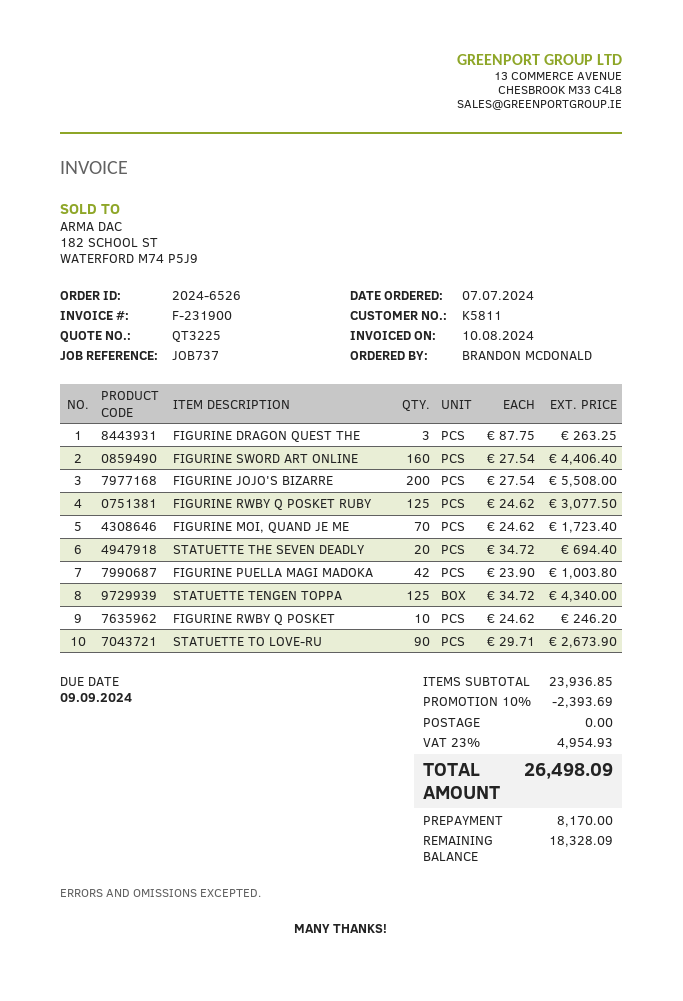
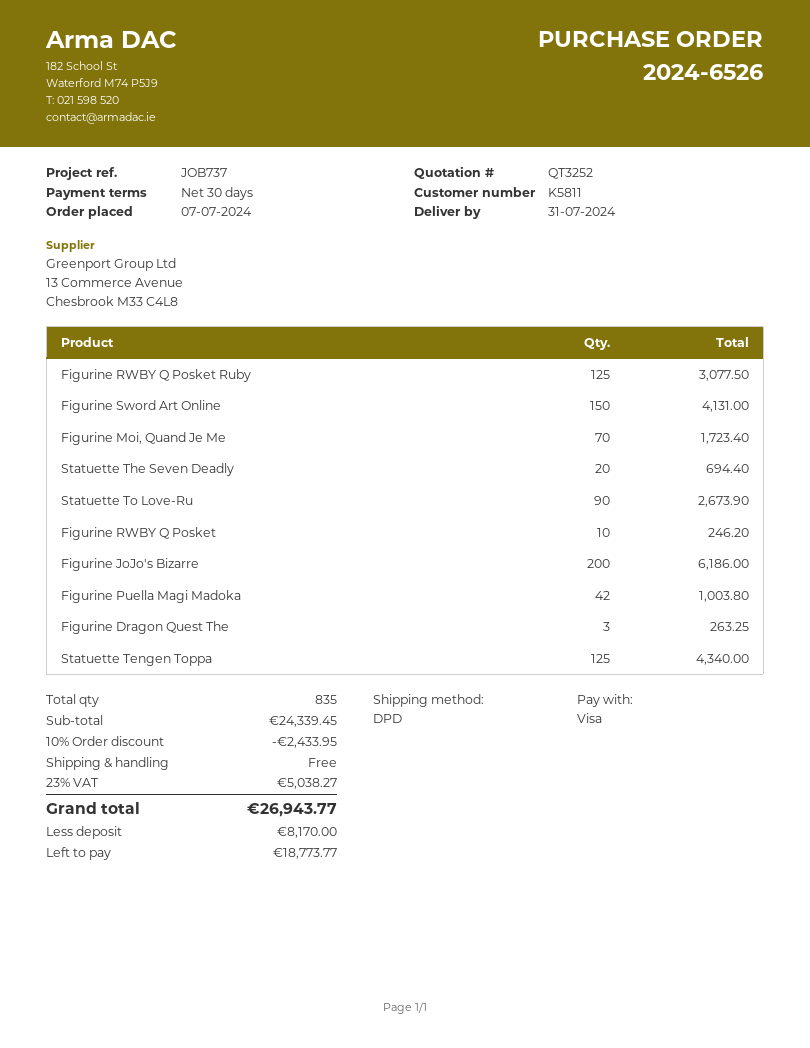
quote number: QT3225 -> QT3252
FIGURINE SWORD ART ONLINE: 160 for 4406.40 -> 150 for 4131.00
FIGURINE JOJO'S BIZARRE: 200 for 5508.00 -> 200 for 6186.00
subtotal: 23936.85 -> 24339.45
discount: 10% = 2393.69 -> 10% = 2433.95
tax: 23% = 4954.93 -> 23% = 5038.27
total: 26498.09 -> 26943.77
balance: 18328.09 -> 18773.77

